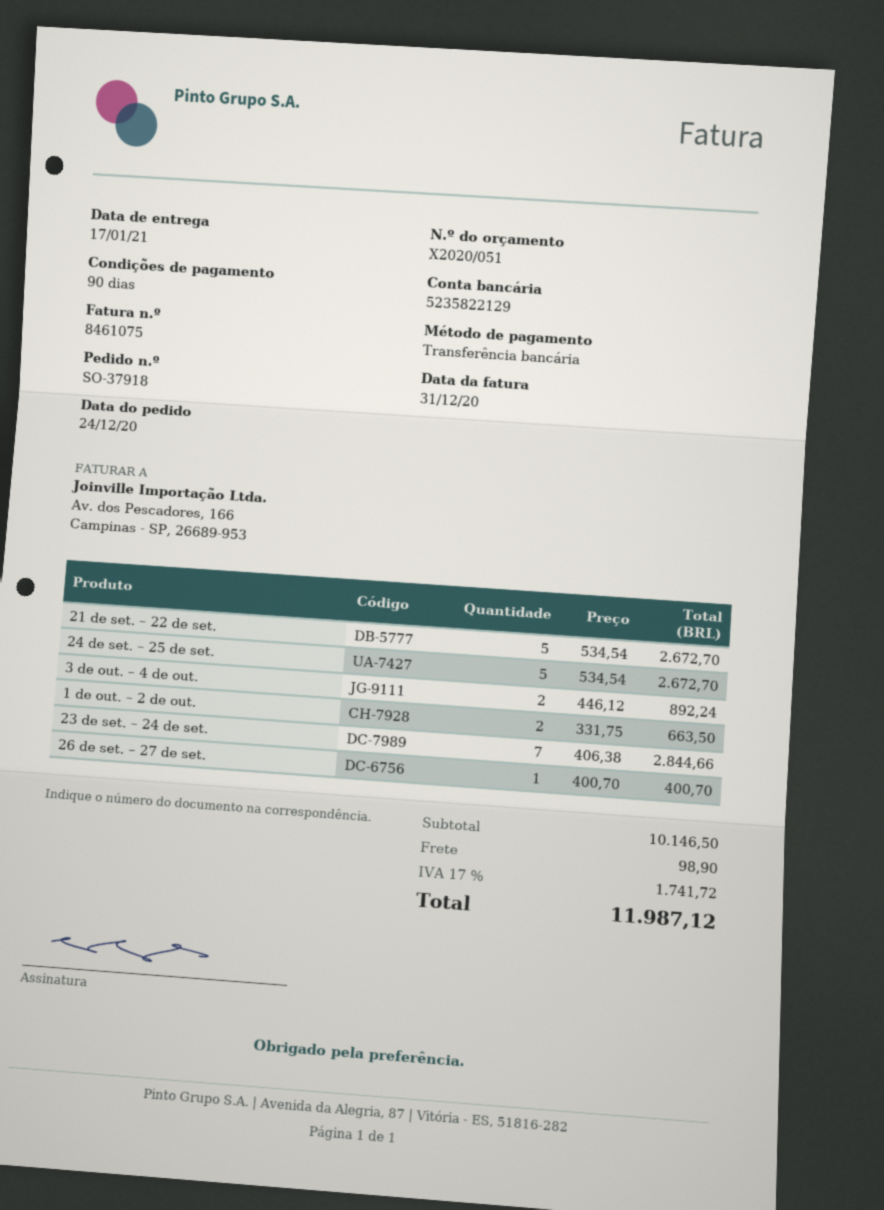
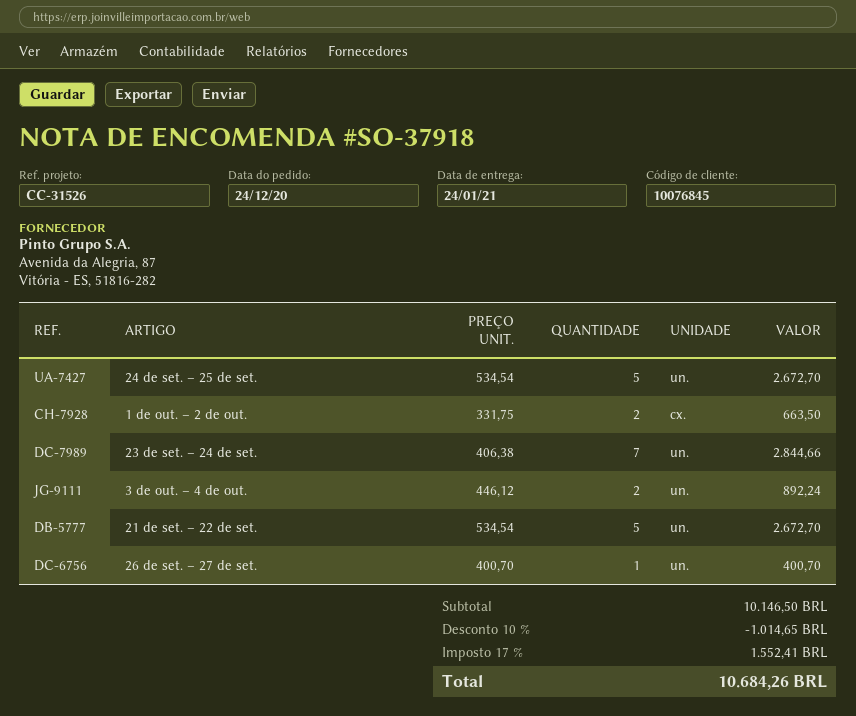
delivery date: 2021-01-17 -> 2021-01-24
discount: none -> 10% = 1014.65
shipping: 98.90 -> none
tax: 17% = 1741.72 -> 17% = 1552.41
total: 11987.12 -> 10684.26

